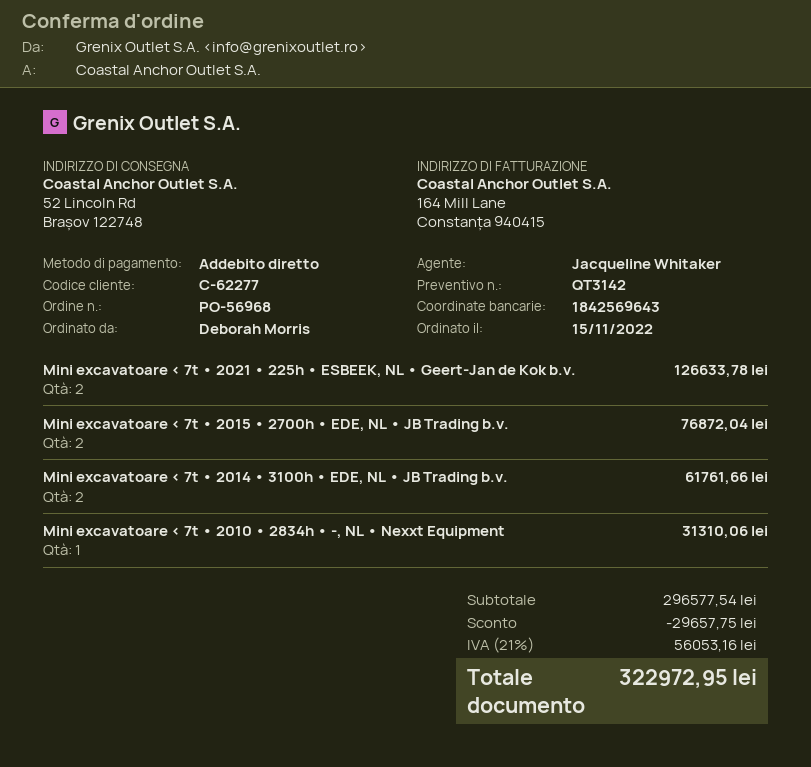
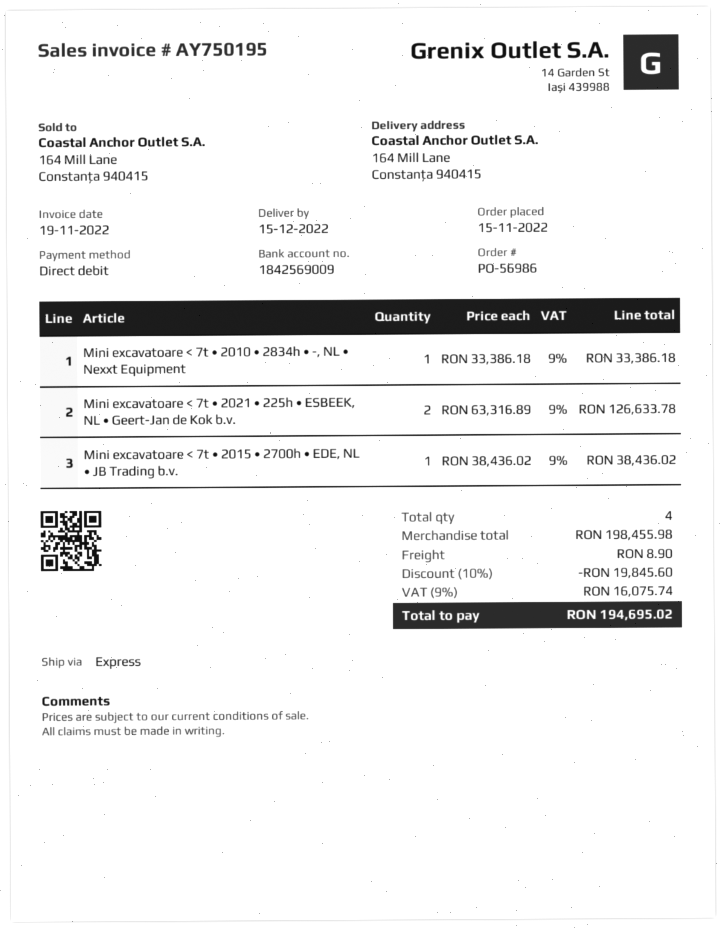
order number: PO-56968 -> PO-56986
bank account: 1842569643 -> 1842569009
ship to: 52 Lincoln Rd, Brașov 122748 -> 164 Mill Lane, Constanța 940415
Mini excavatoare < 7t • 2015 • 2700h • EDE, NL • JB Trading b.v.: 2 for 76872.04 -> 1 for 38436.02
Mini excavatoare < 7t • 2014 • 3100h • EDE, NL • JB Trading b.v.: 2 for 61761.66 -> none
Mini excavatoare < 7t • 2010 • 2834h • -, NL • Nexxt Equipment: 1 for 31310.06 -> 1 for 33386.18
subtotal: 296577.54 -> 198455.98
discount: 29657.75 -> 19845.60
shipping: none -> 8.90
tax: 21% = 56053.16 -> 9% = 16075.74
total: 322972.95 -> 194695.02

